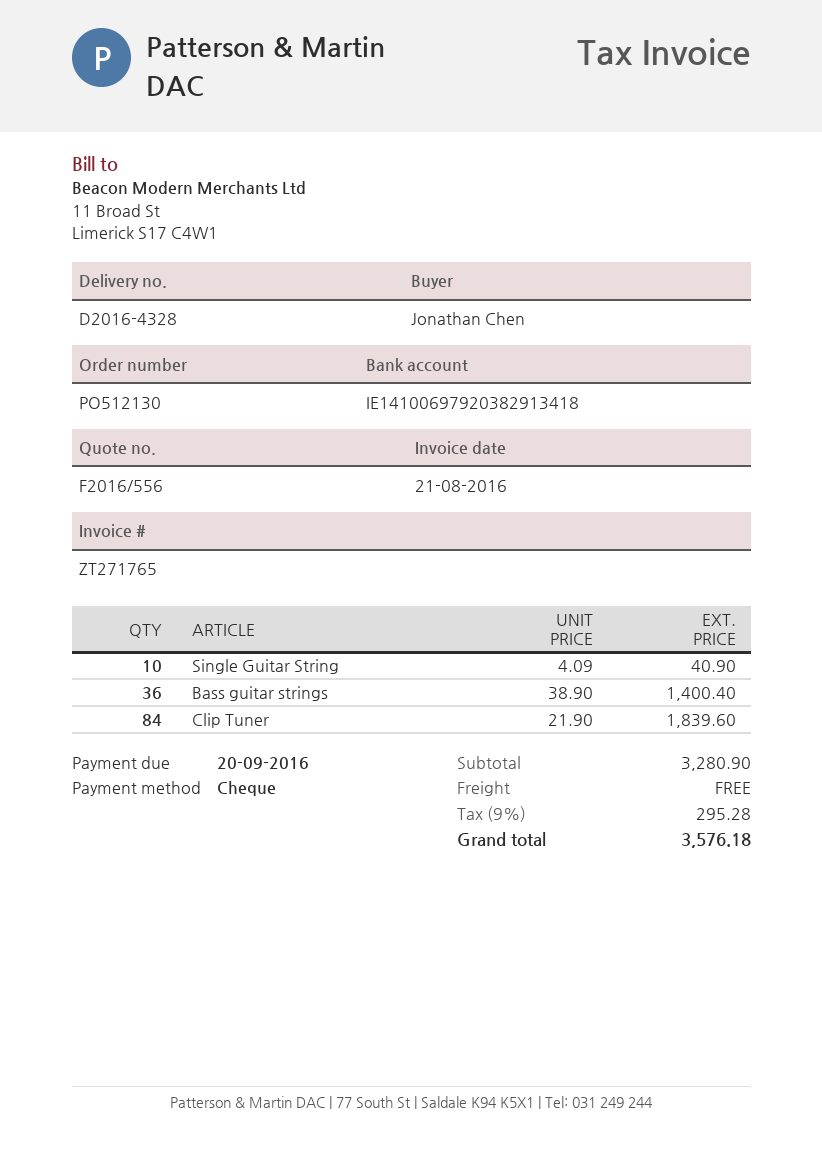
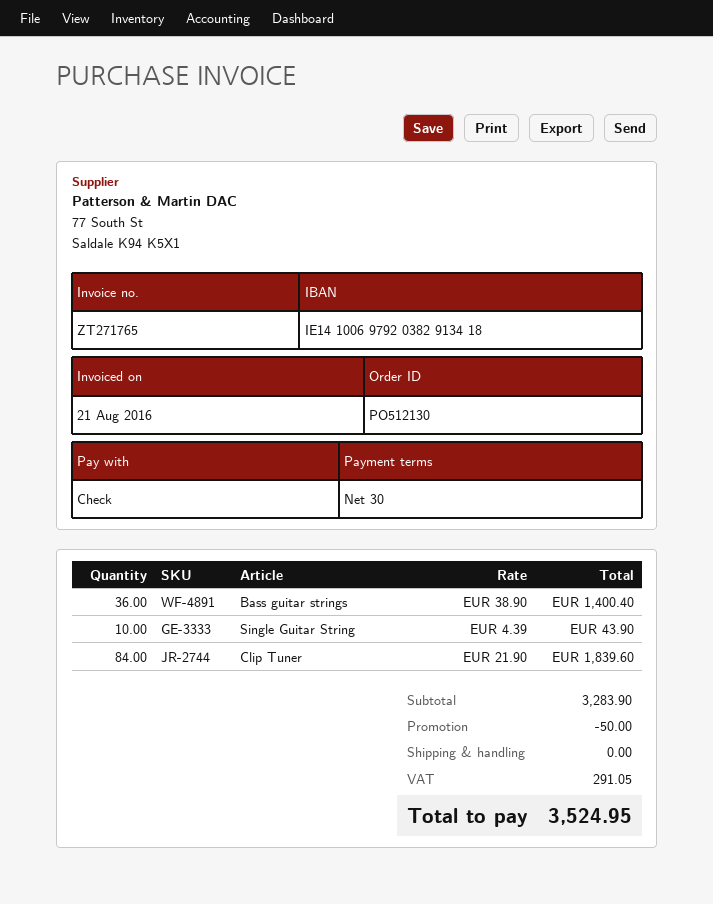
Single Guitar String: 10 x 4.09 = 40.90 -> 10 x 4.39 = 43.90
subtotal: 3280.90 -> 3283.90
discount: none -> 50.00
tax: 295.28 -> 291.05
total: 3576.18 -> 3524.95

